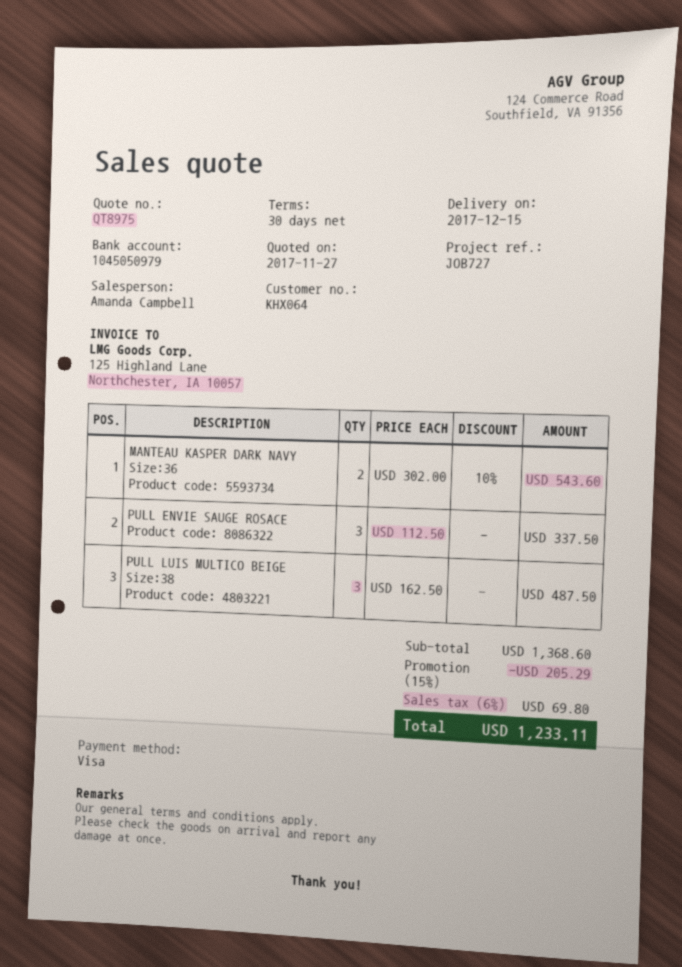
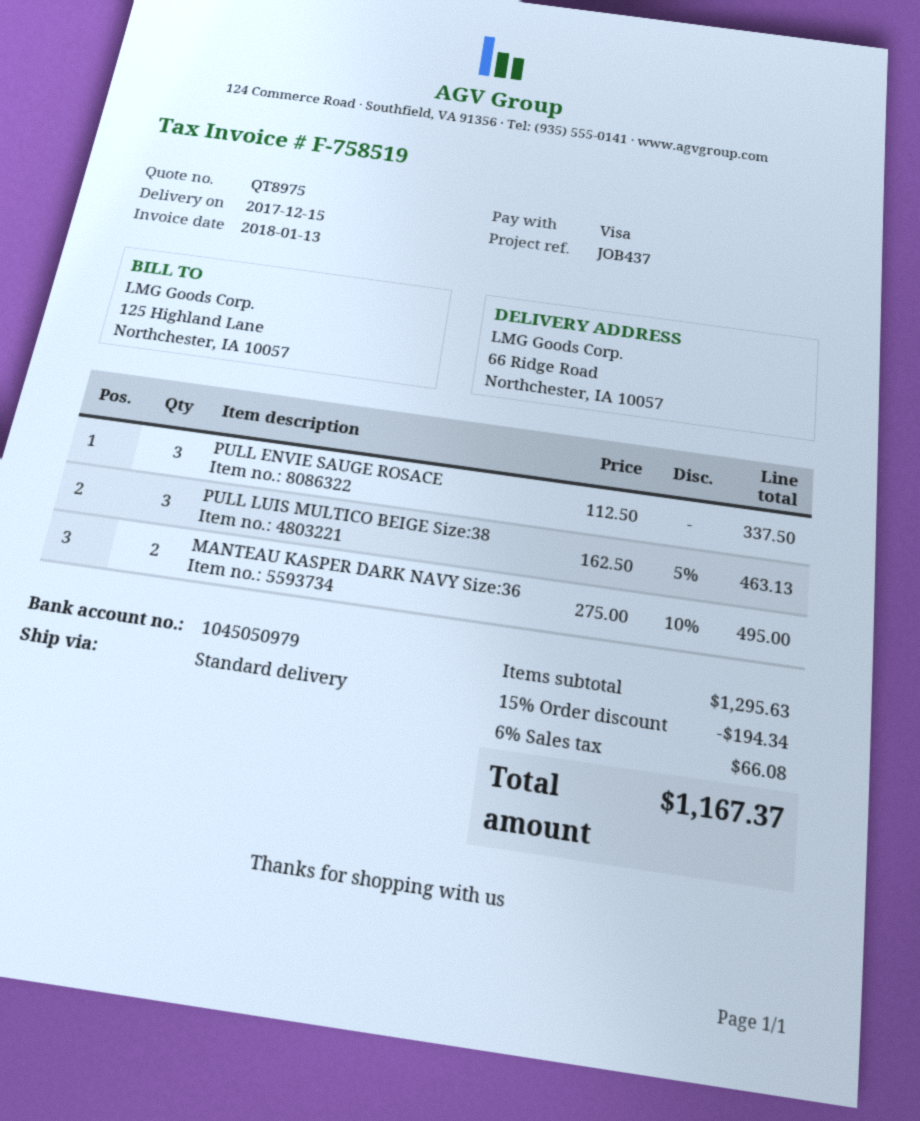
reference: JOB727 -> JOB437
MANTEAU KASPER DARK NAVY Size:36: 2 x 302.00 - 10% = 543.60 -> 2 x 275.00 - 10% = 495.00
PULL LUIS MULTICO BEIGE Size:38: 3 x 162.50 = 487.50 -> 3 x 162.50 - 5% = 463.13
subtotal: 1368.60 -> 1295.63
discount: 15% = 205.29 -> 15% = 194.34
tax: 6% = 69.80 -> 6% = 66.08
total: 1233.11 -> 1167.37

